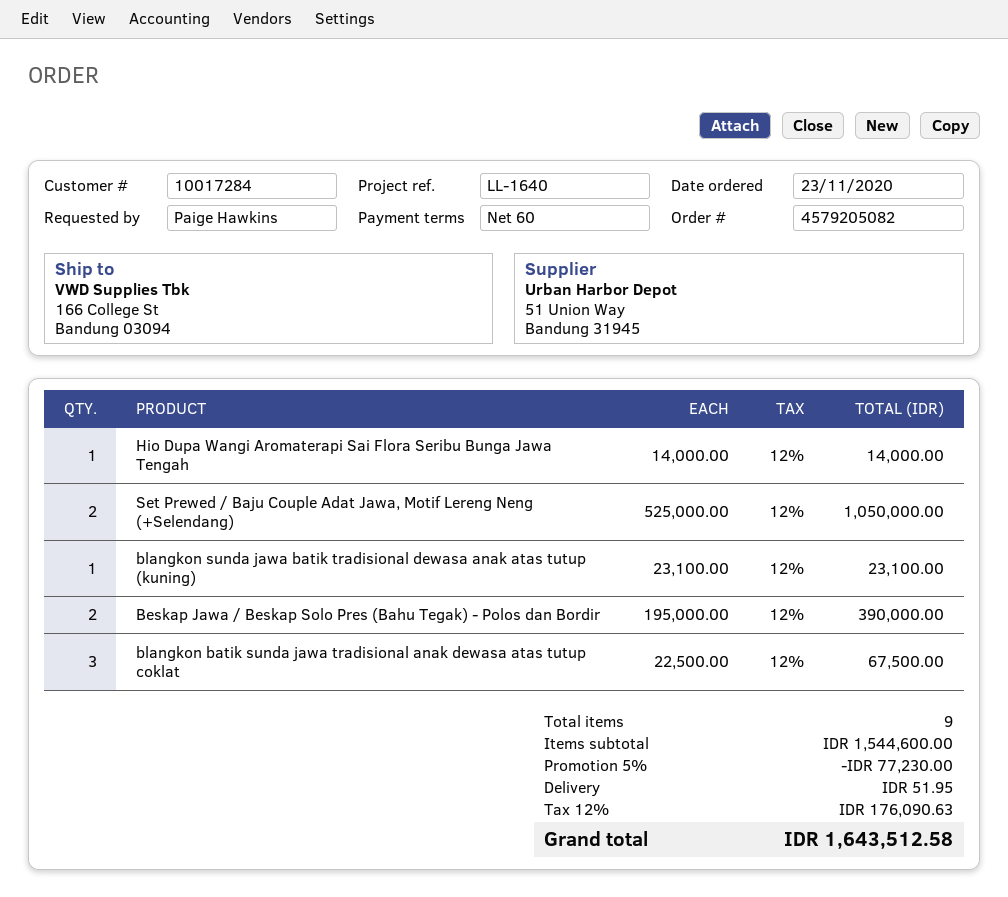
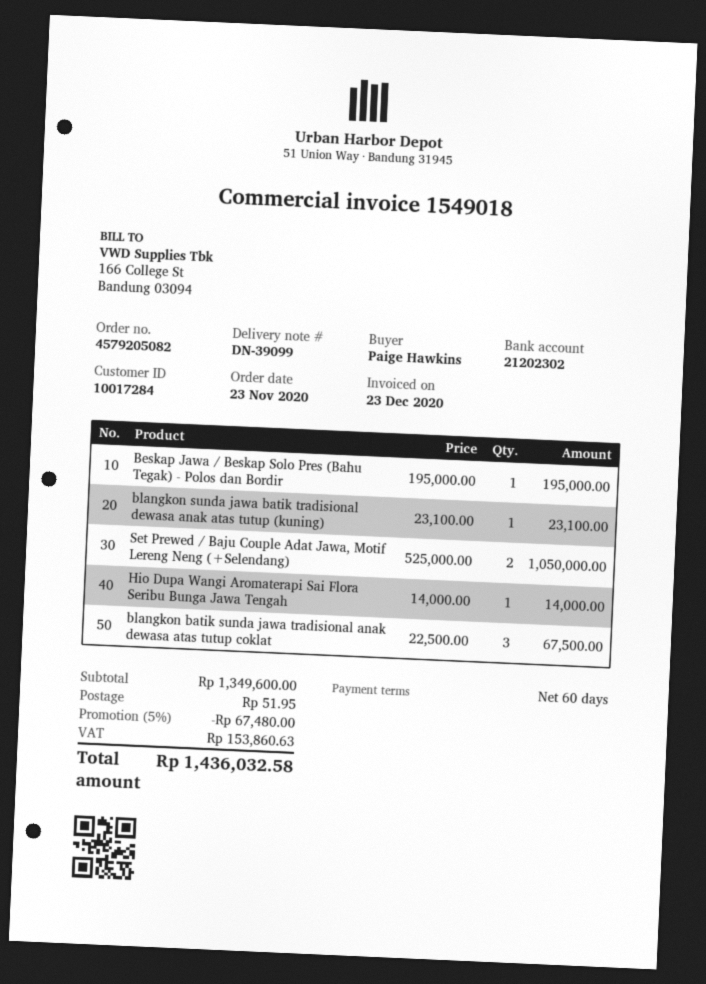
Beskap Jawa / Beskap Solo Pres (Bahu Tegak) - Polos dan Bordir: 2 x 195000.00 = 390000.00 -> 1 x 195000.00 = 195000.00
subtotal: 1544600.00 -> 1349600.00
discount: 5% = 77230.00 -> 5% = 67480.00
tax: 176090.63 -> 153860.63
total: 1643512.58 -> 1436032.58

